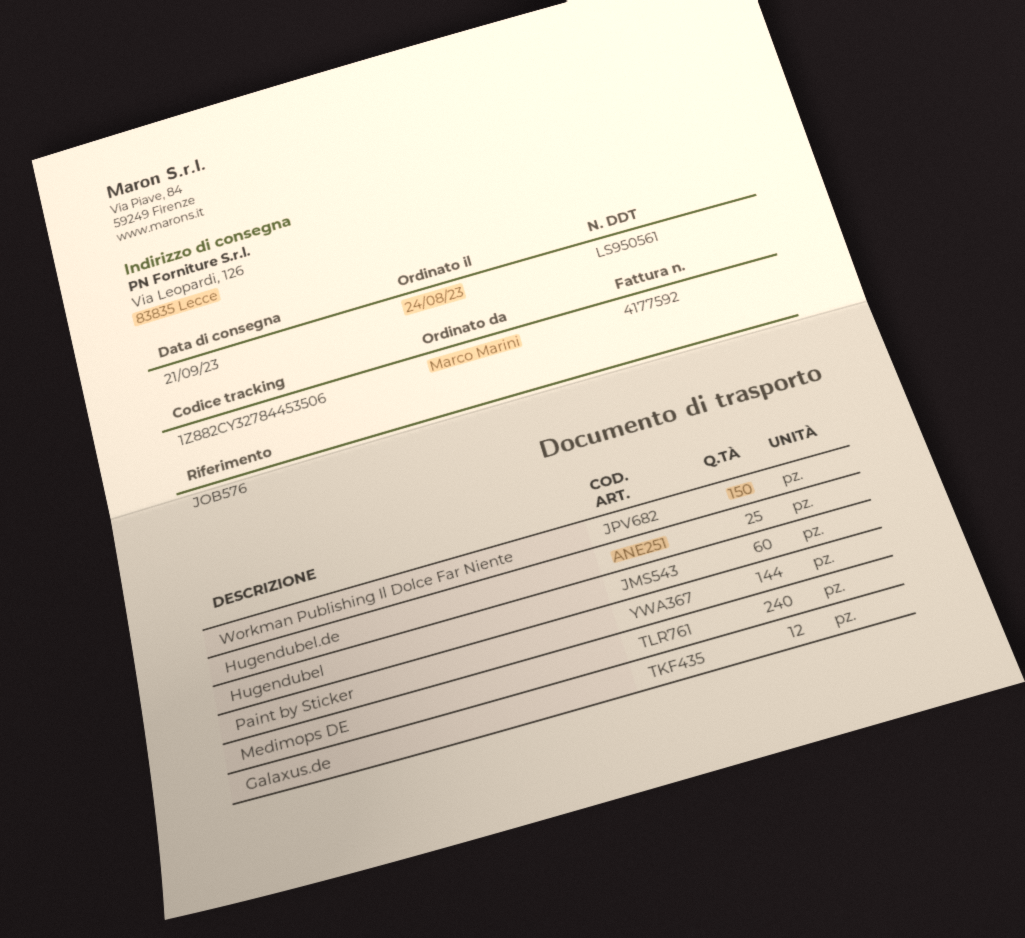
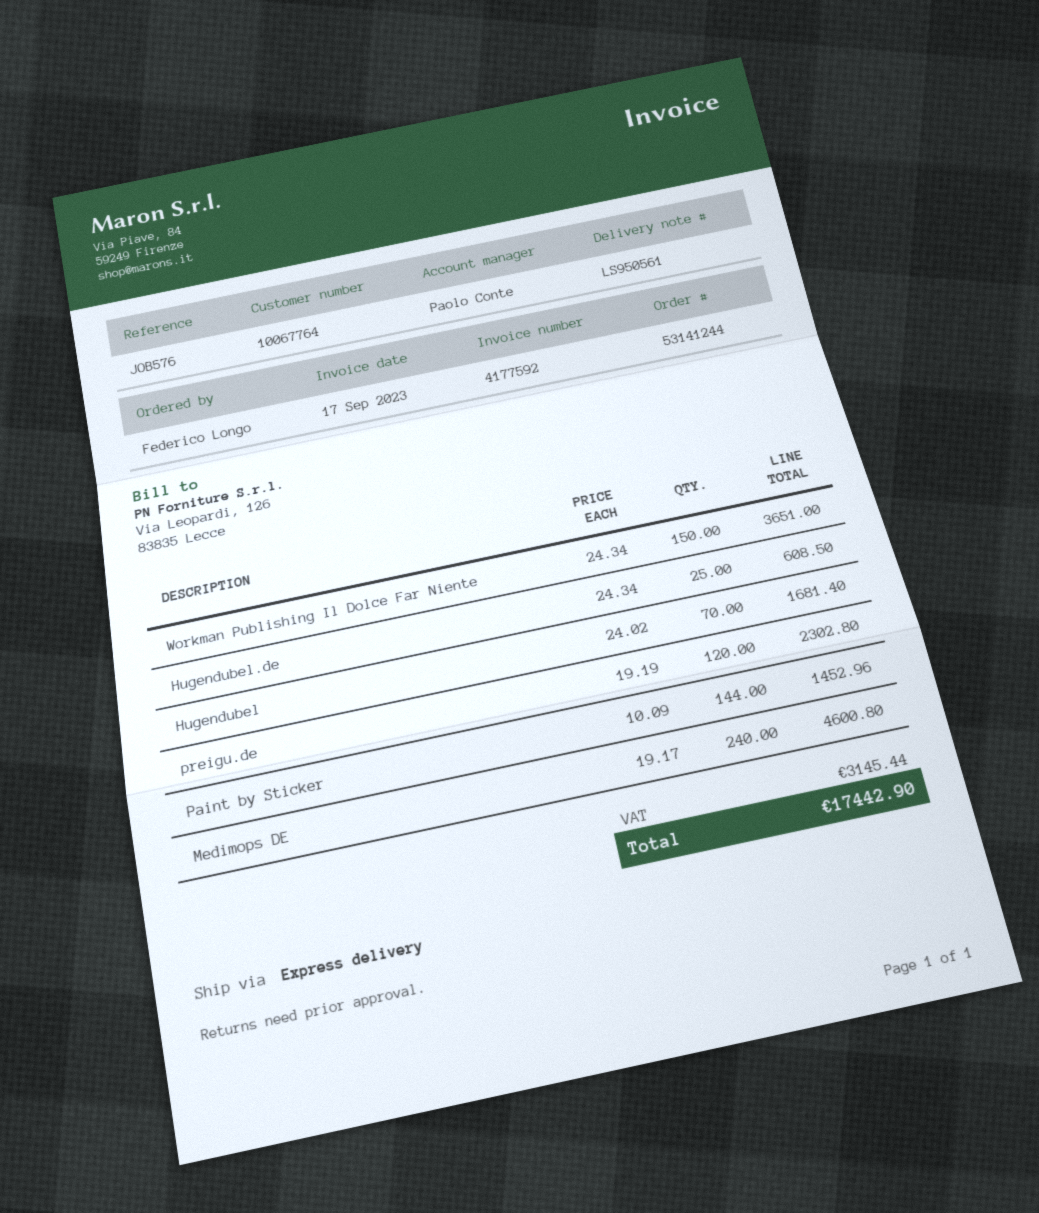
ordered by: Marco Marini -> Federico Longo
Hugendubel: 60 -> 70
Galaxus.de: 12 -> none
preigu.de: none -> 120

